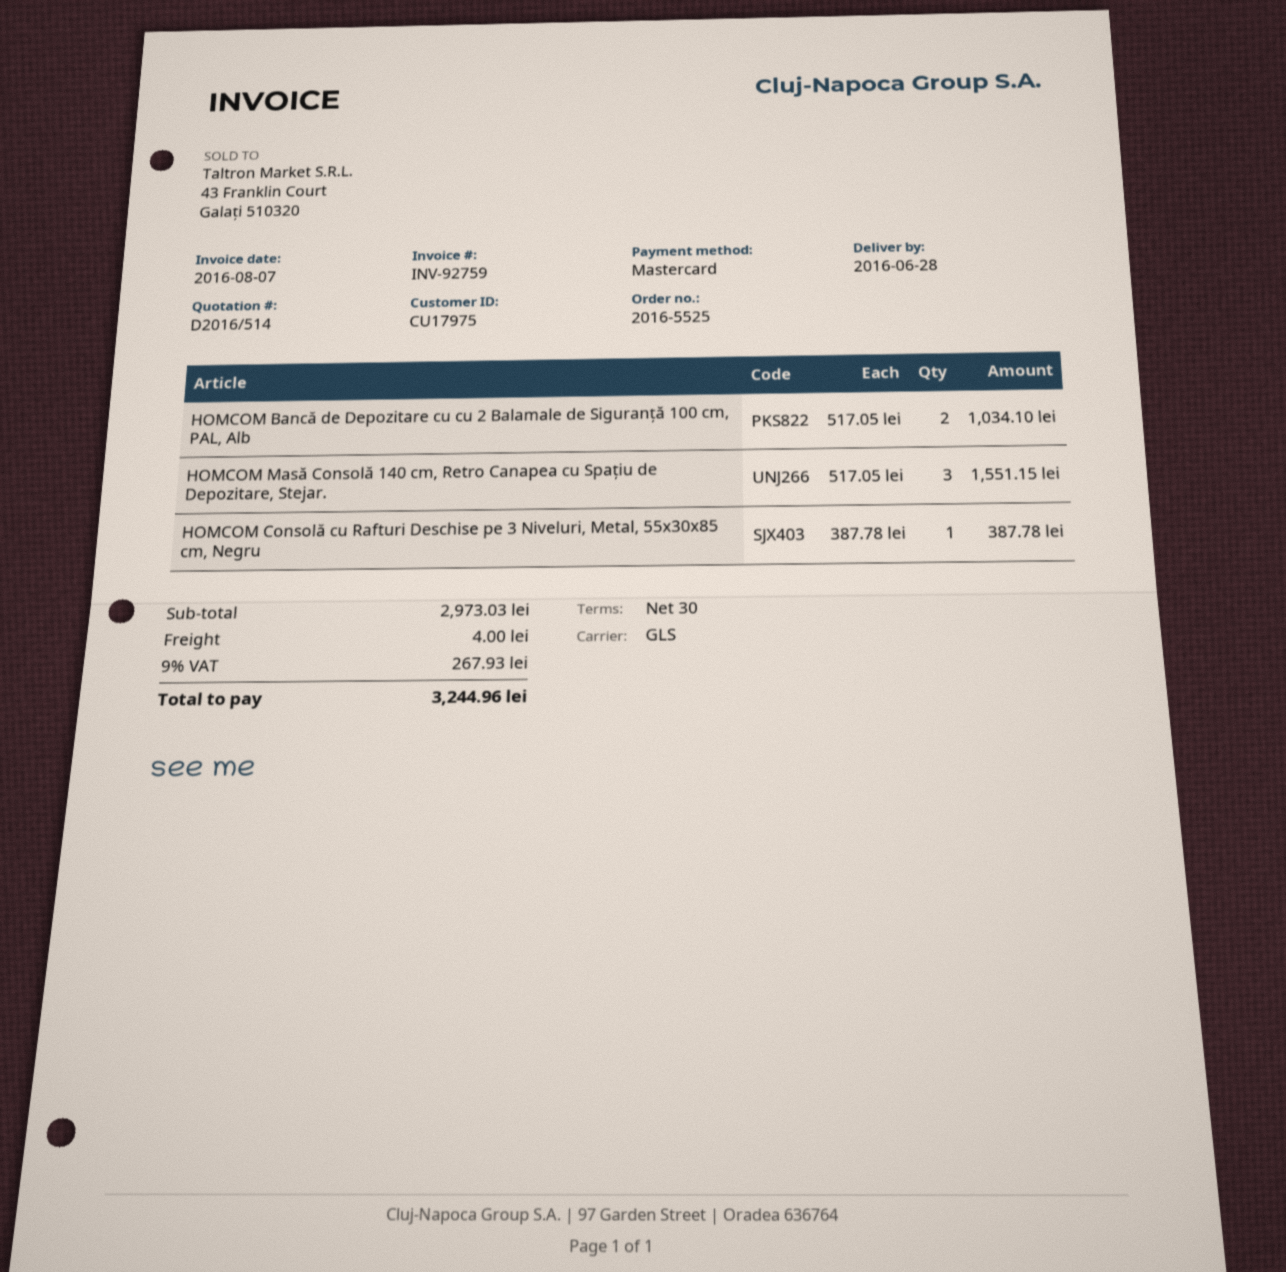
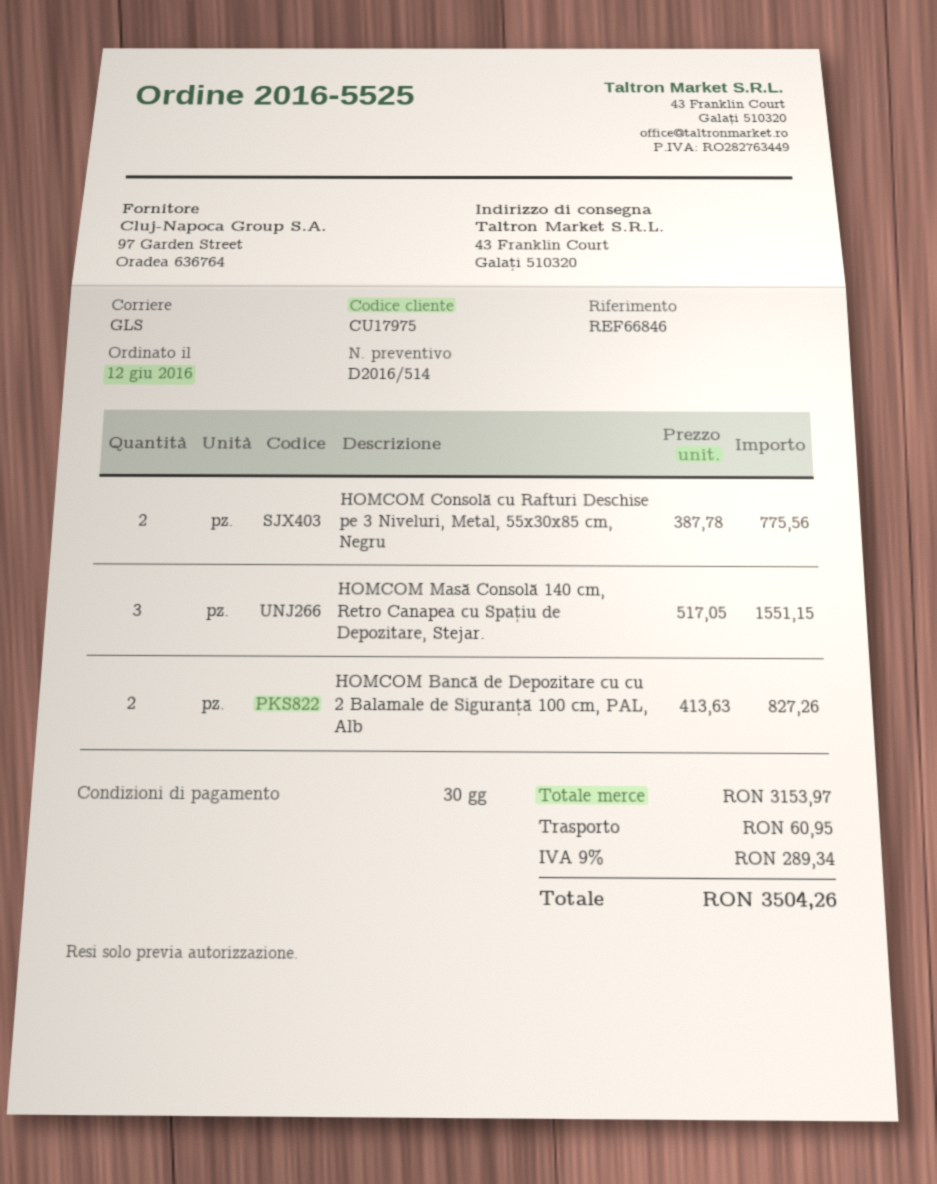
HOMCOM Bancă de Depozitare cu cu 2 Balamale de Siguranță 100 cm, PAL, Alb: 2 x 517.05 = 1034.10 -> 2 x 413.63 = 827.26
HOMCOM Consolă cu Rafturi Deschise pe 3 Niveluri, Metal, 55x30x85 cm, Negru: 1 x 387.78 = 387.78 -> 2 x 387.78 = 775.56
subtotal: 2973.03 -> 3153.97
shipping: 4.00 -> 60.95
tax: 9% = 267.93 -> 9% = 289.34
total: 3244.96 -> 3504.26

